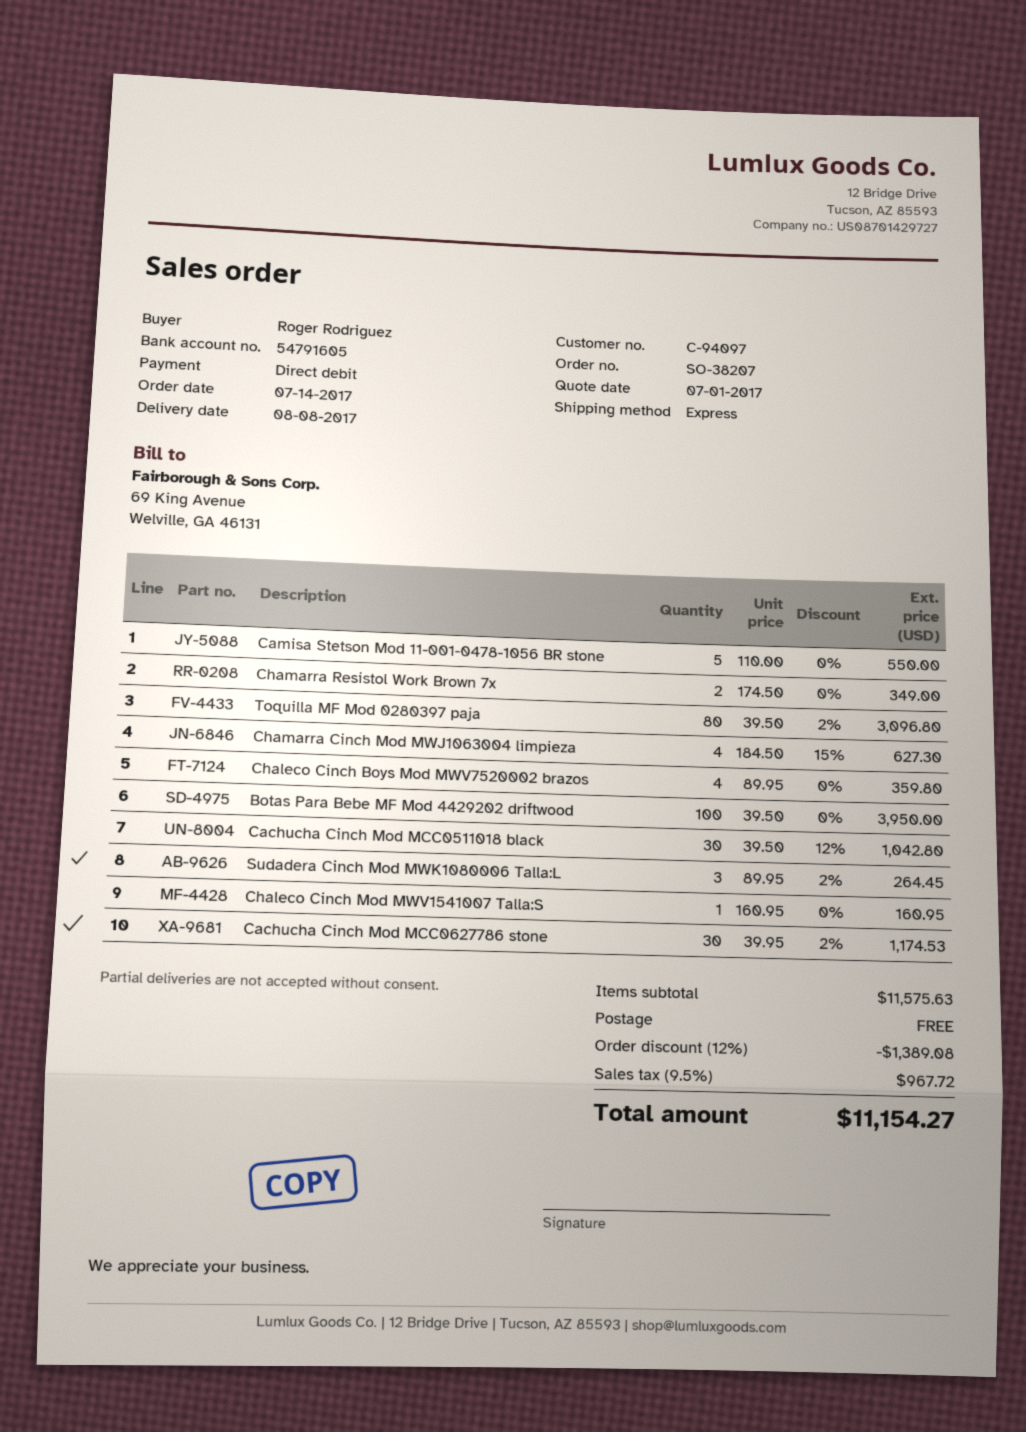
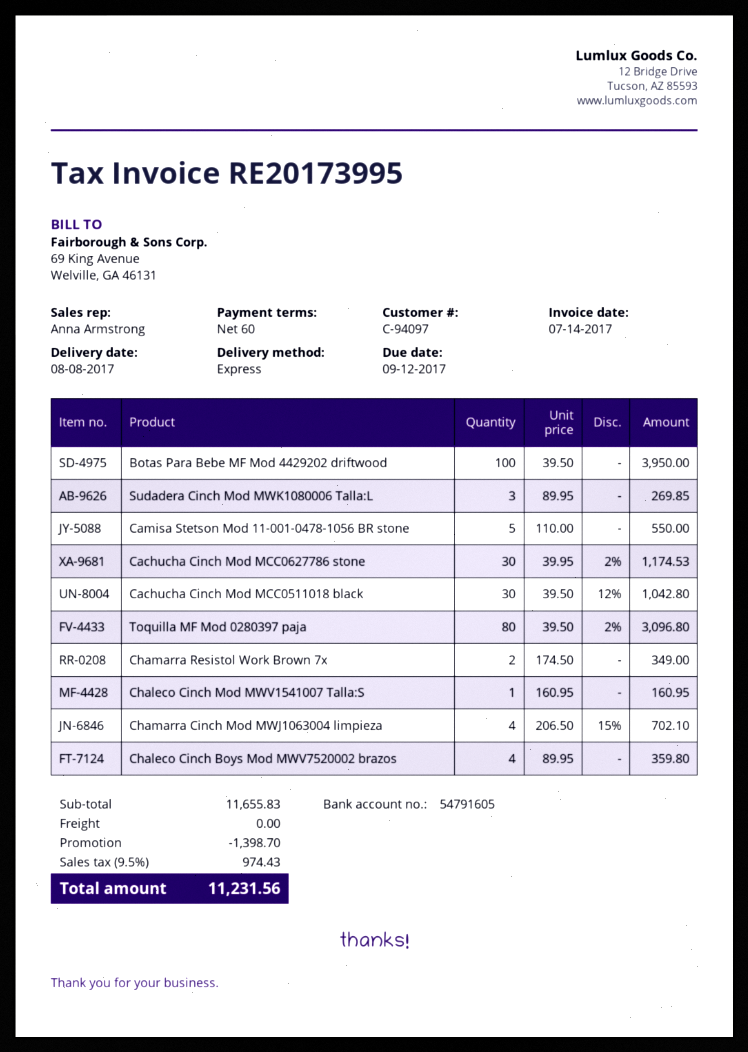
Chamarra Cinch Mod MWJ1063004 limpieza: 4 x 184.50 - 15% = 627.30 -> 4 x 206.50 - 15% = 702.10
Sudadera Cinch Mod MWK1080006 Talla:L: 3 x 89.95 - 2% = 264.45 -> 3 x 89.95 = 269.85
subtotal: 11575.63 -> 11655.83
discount: 1389.08 -> 1398.70
tax: 9.5% = 967.72 -> 9.5% = 974.43
total: 11154.27 -> 11231.56

